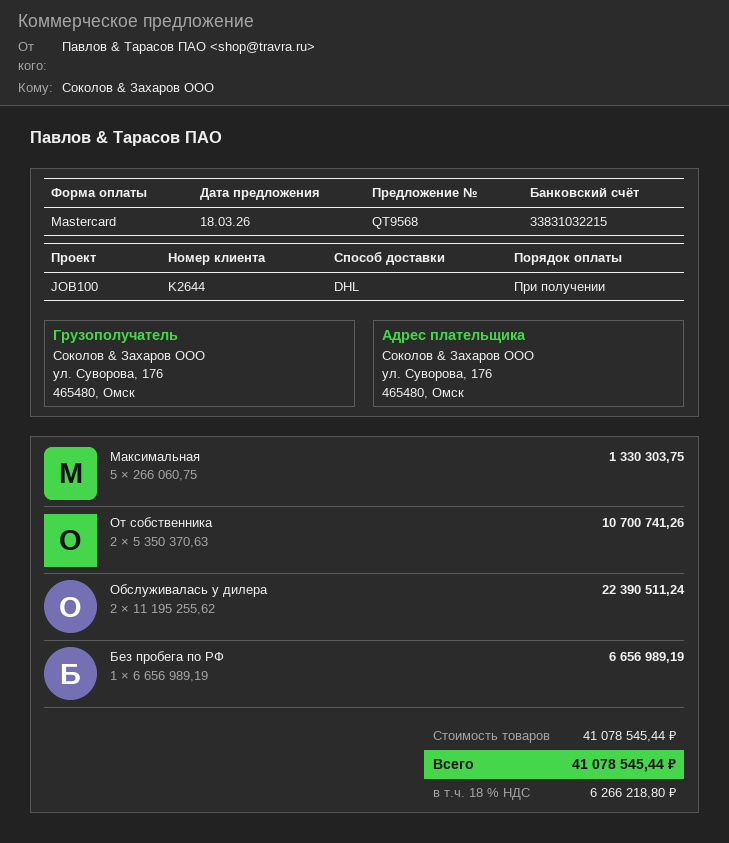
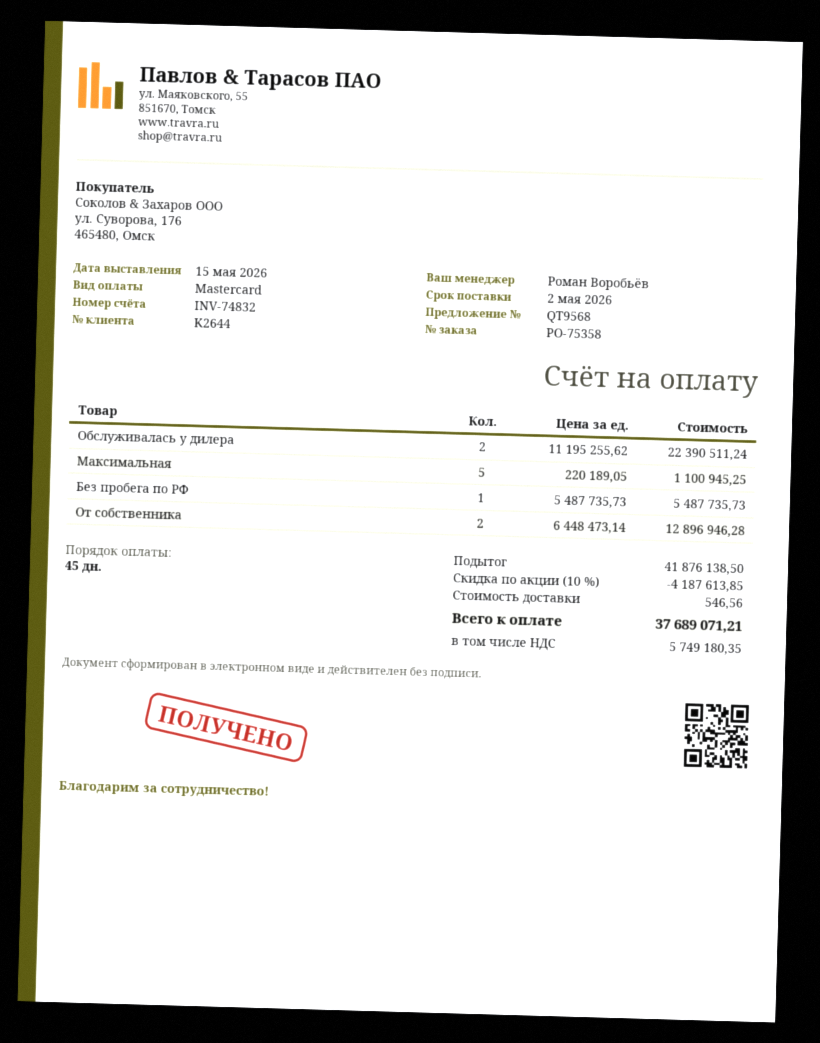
payment terms: on receipt -> 45 days
Максимальная: 5 x 266060.75 = 1330303.75 -> 5 x 220189.05 = 1100945.25
От собственника: 2 x 5350370.63 = 10700741.26 -> 2 x 6448473.14 = 12896946.28
Без пробега по РФ: 1 x 6656989.19 = 6656989.19 -> 1 x 5487735.73 = 5487735.73
subtotal: 41078545.44 -> 41876138.50
discount: none -> 10% = 4187613.85
shipping: none -> 546.56
tax: 6266218.80 -> 5749180.35
total: 41078545.44 -> 37689071.21

